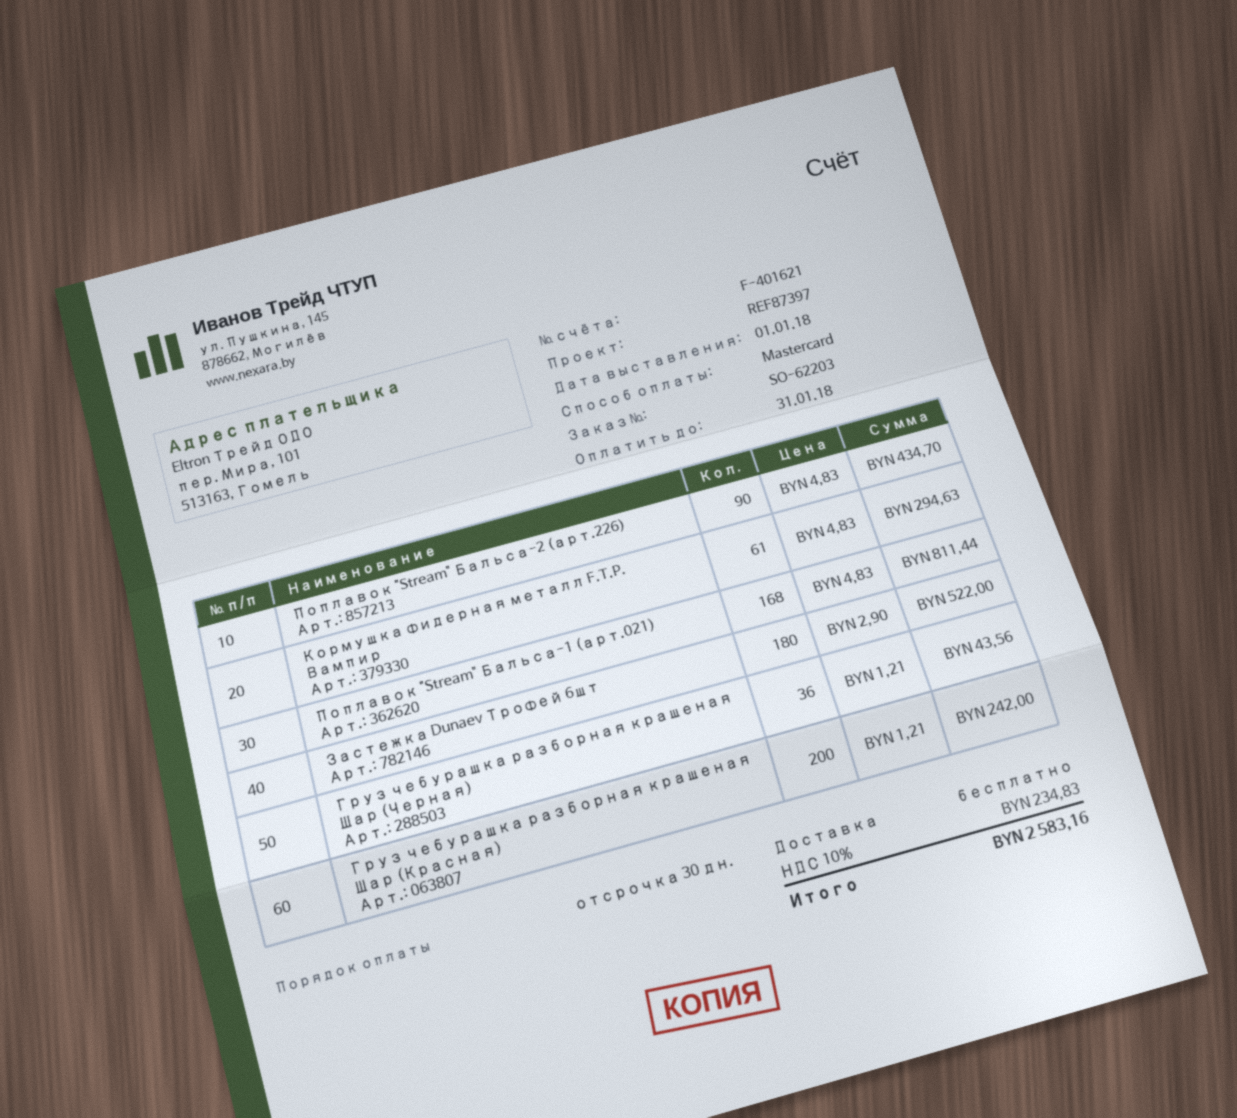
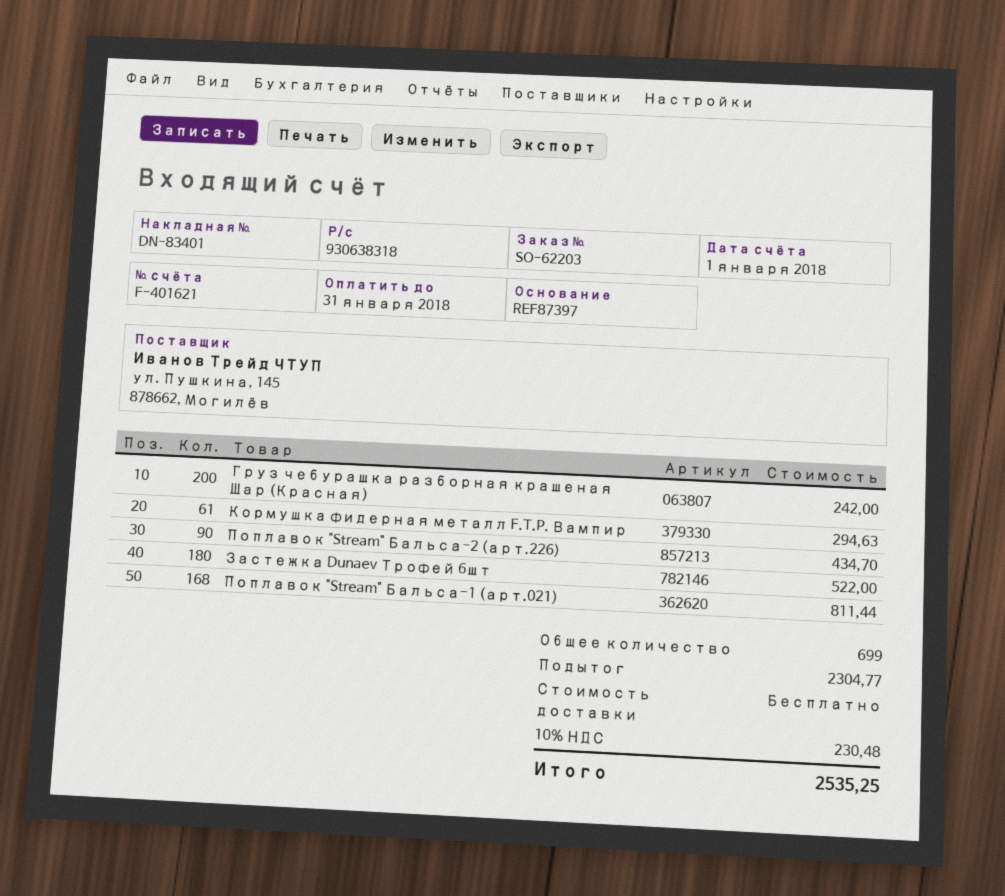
Груз чебурашка разборная крашеная Шар (Черная): 36 for 43.56 -> none
tax: 10% = 234.83 -> 10% = 230.48
total: 2583.16 -> 2535.25

